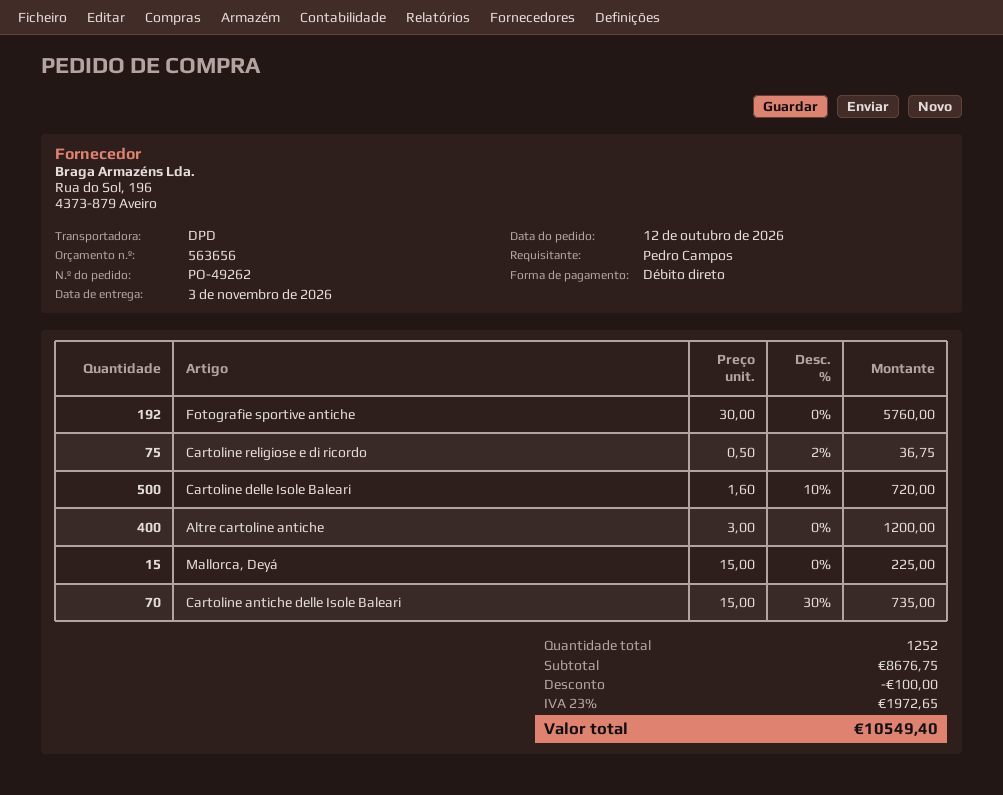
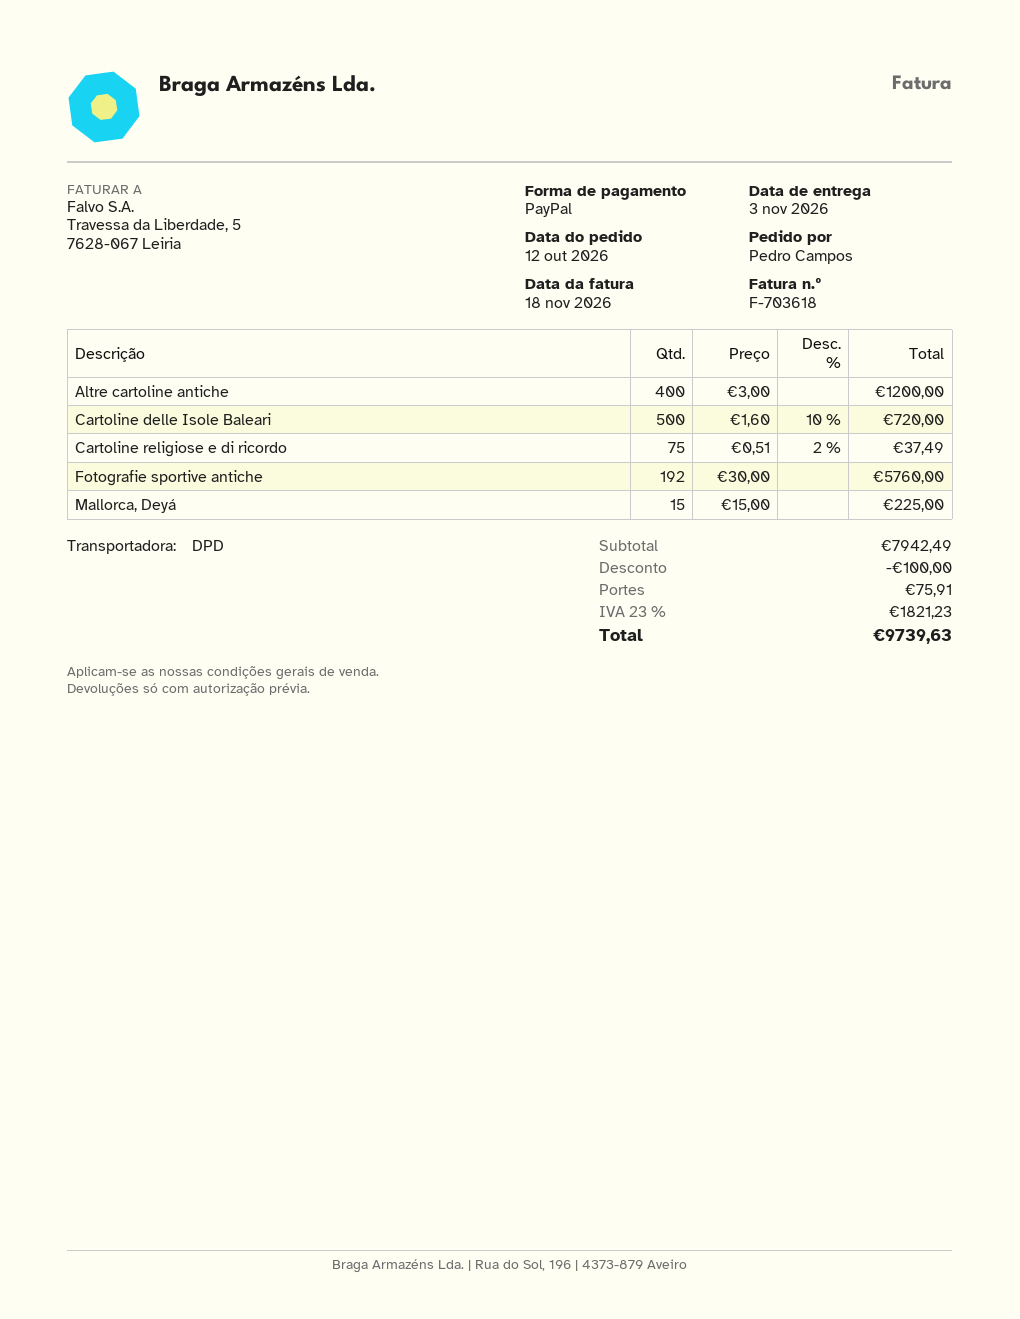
payment method: direct debit -> PayPal
Cartoline religiose e di ricordo: 75 x 0.50 - 2% = 36.75 -> 75 x 0.51 - 2% = 37.49
Cartoline antiche delle Isole Baleari: 70 x 15.00 - 30% = 735.00 -> none
subtotal: 8676.75 -> 7942.49
shipping: none -> 75.91
tax: 23% = 1972.65 -> 23% = 1821.23
total: 10549.40 -> 9739.63

